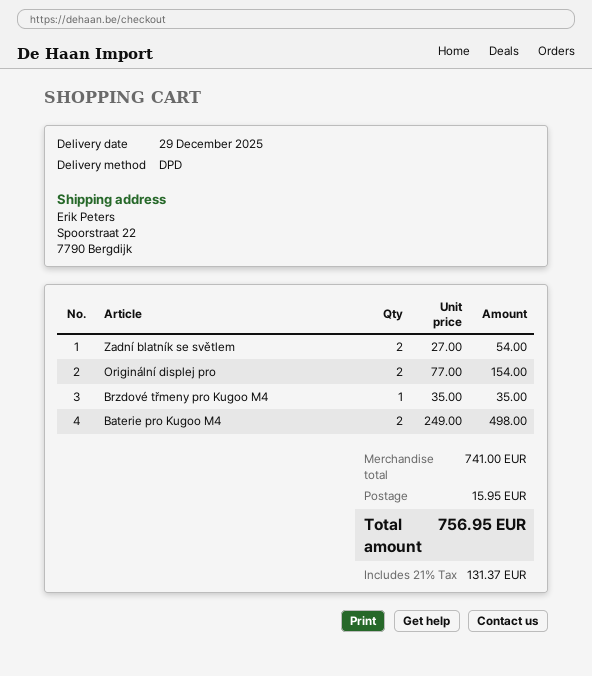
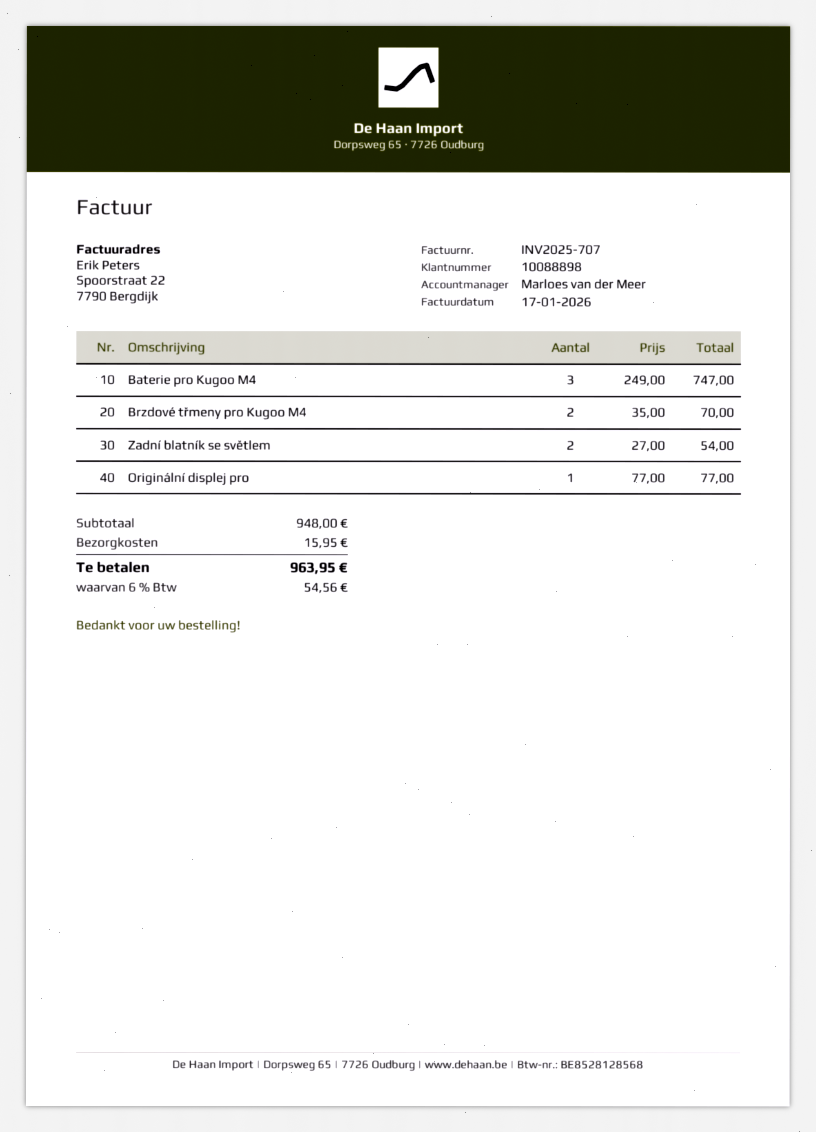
Originální displej pro: 2 x 77.00 = 154.00 -> 1 x 77.00 = 77.00
Brzdové třmeny pro Kugoo M4: 1 x 35.00 = 35.00 -> 2 x 35.00 = 70.00
Baterie pro Kugoo M4: 2 x 249.00 = 498.00 -> 3 x 249.00 = 747.00
subtotal: 741.00 -> 948.00
tax: 21% = 131.37 -> 6% = 54.56
total: 756.95 -> 963.95

